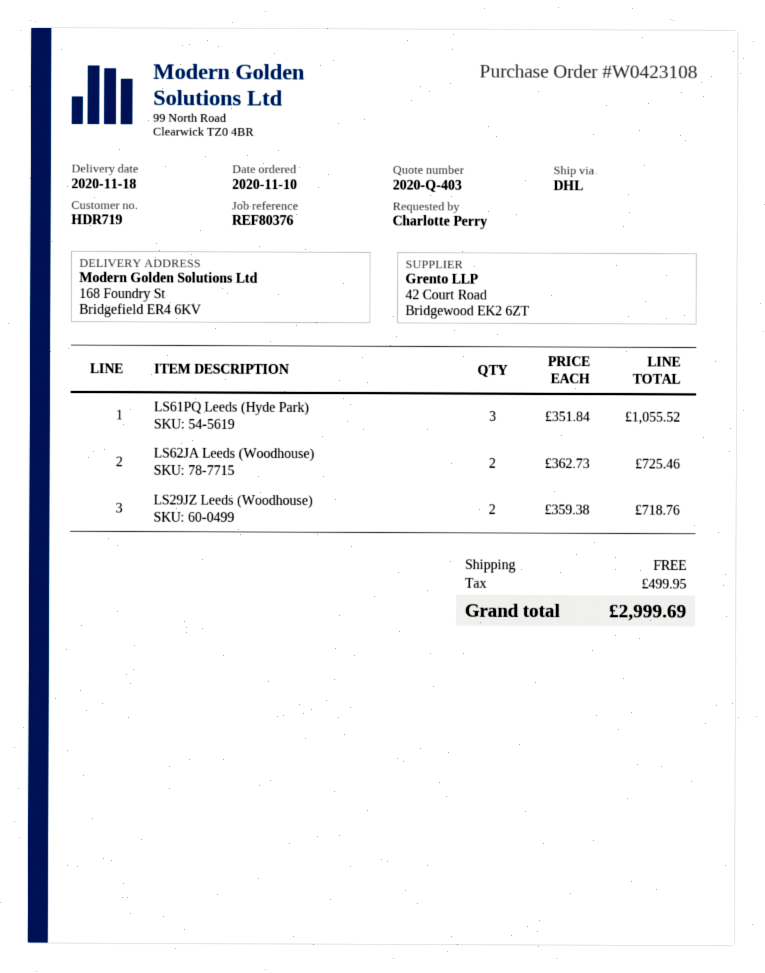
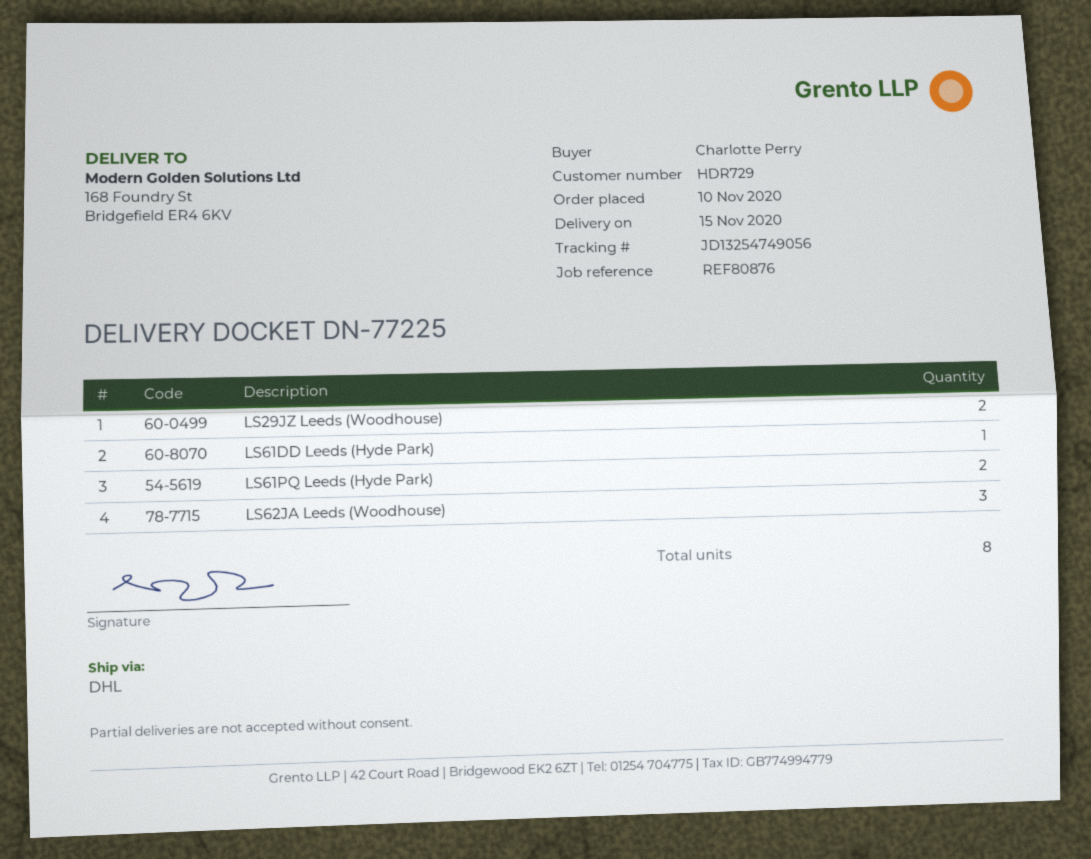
delivery date: 2020-11-18 -> 2020-11-15
customer number: HDR719 -> HDR729
reference: REF80376 -> REF80876
LS61PQ Leeds (Hyde Park): 3 -> 2
LS62JA Leeds (Woodhouse): 2 -> 3
LS61DD Leeds (Hyde Park): none -> 1

